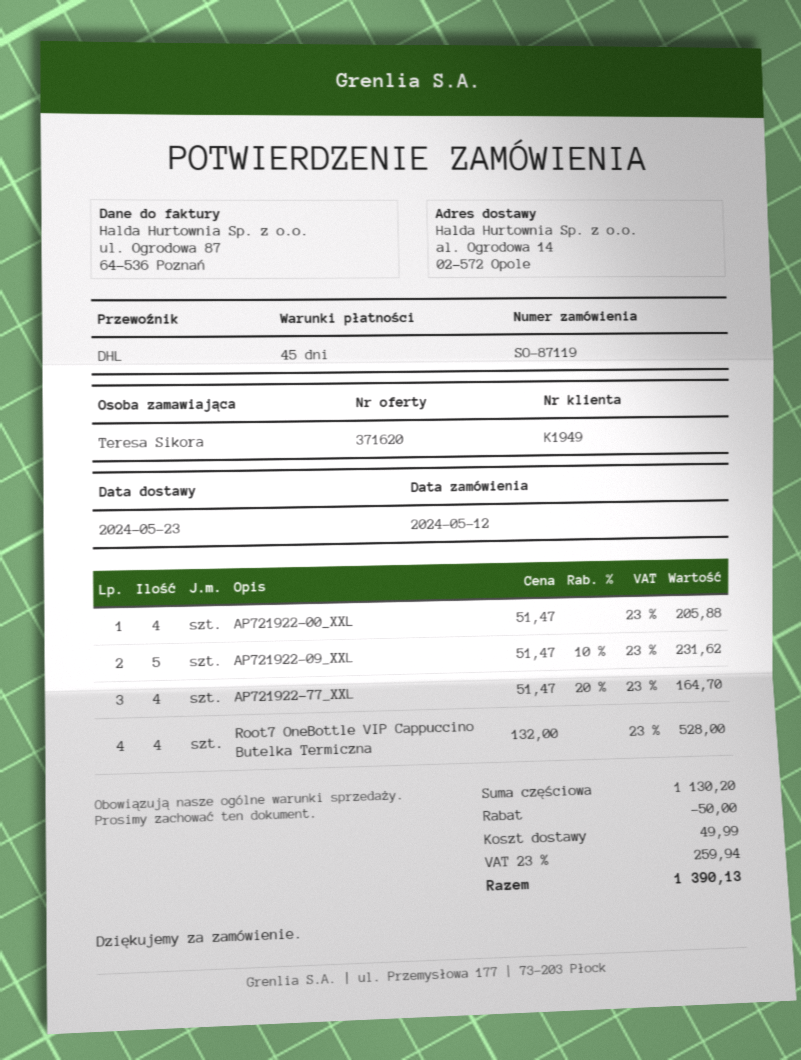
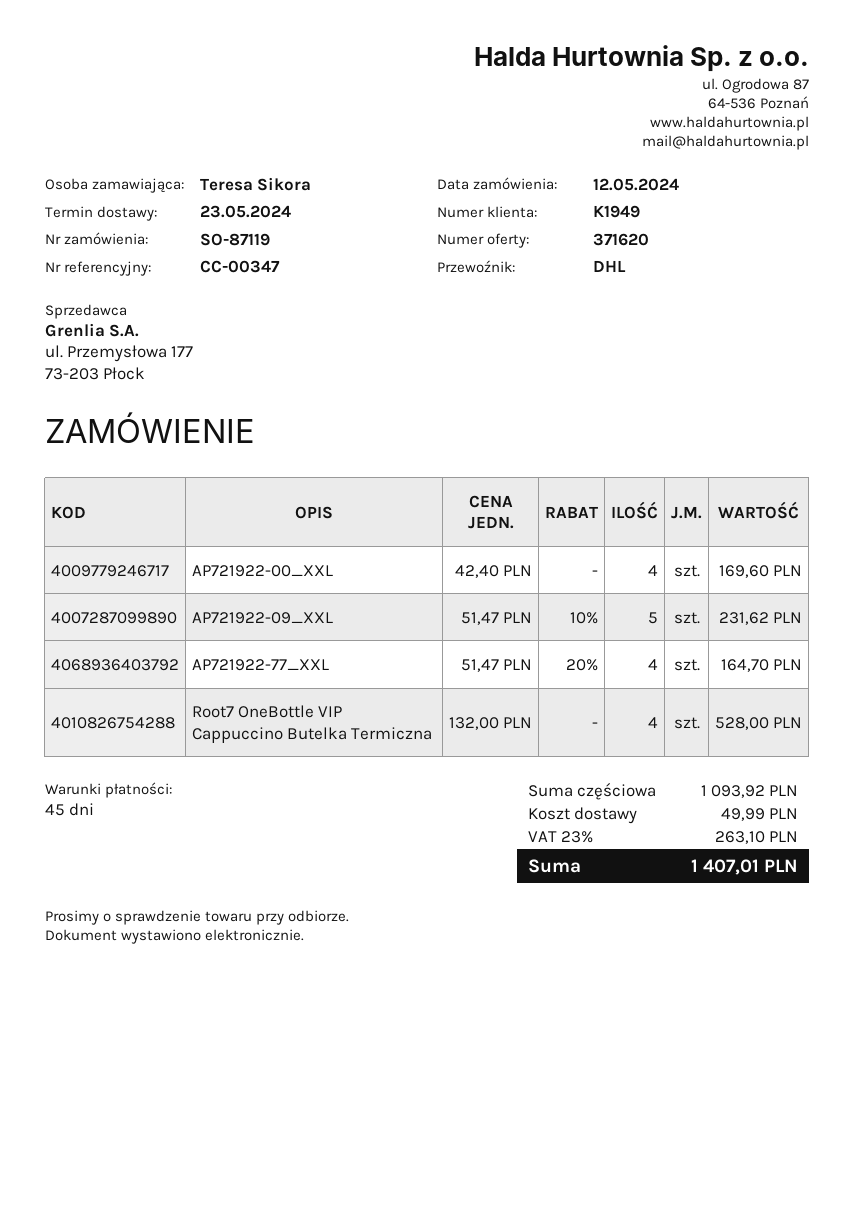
AP721922-00_XXL: 4 x 51.47 = 205.88 -> 4 x 42.40 = 169.60
subtotal: 1130.20 -> 1093.92
discount: 50.00 -> none
tax: 23% = 259.94 -> 23% = 263.10
total: 1390.13 -> 1407.01

